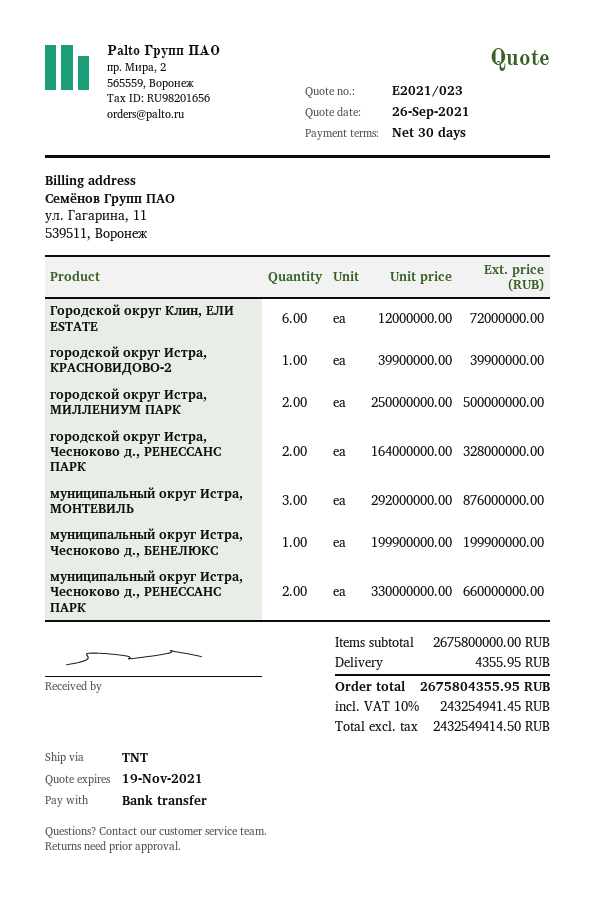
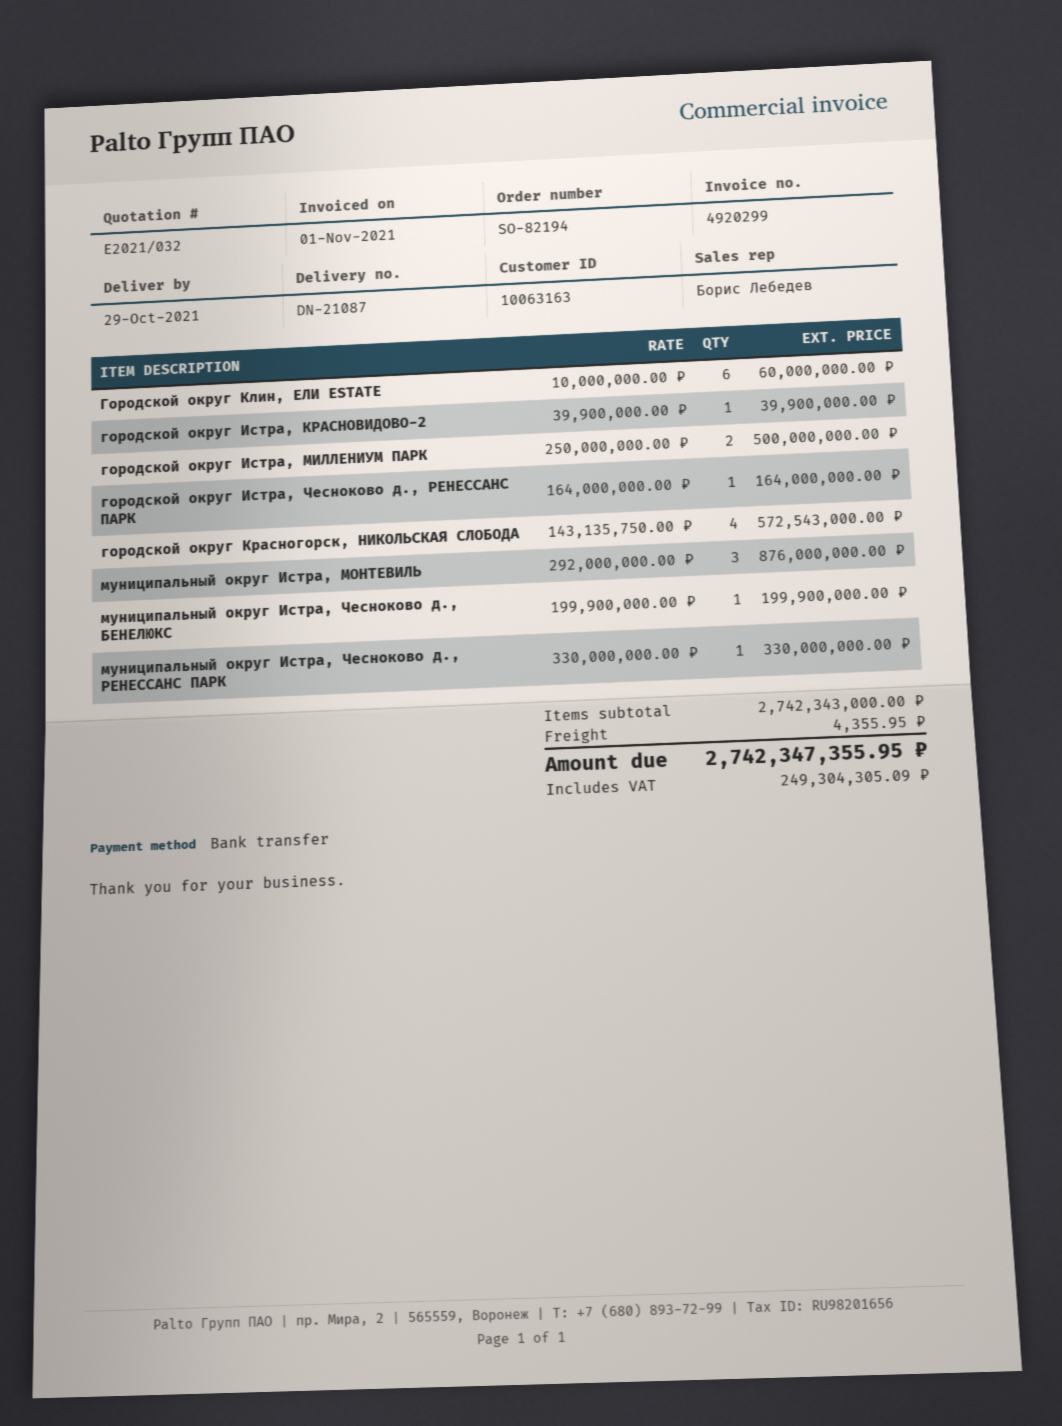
quote number: E2021/023 -> E2021/032
Городской округ Клин, ЕЛИ ESTATE: 6 x 12000000.00 = 72000000.00 -> 6 x 10000000.00 = 60000000.00
городской округ Истра, Чесноково д., РЕНЕССАНС ПАРК: 2 x 164000000.00 = 328000000.00 -> 1 x 164000000.00 = 164000000.00
муниципальный округ Истра, Чесноково д., РЕНЕССАНС ПАРК: 2 x 330000000.00 = 660000000.00 -> 1 x 330000000.00 = 330000000.00
городской округ Красногорск, НИКОЛЬСКАЯ СЛОБОДА: none -> 4 x 143135750.00 = 572543000.00
subtotal: 2675800000.00 -> 2742343000.00
tax: 243254941.45 -> 249304305.09
total: 2675804355.95 -> 2742347355.95

